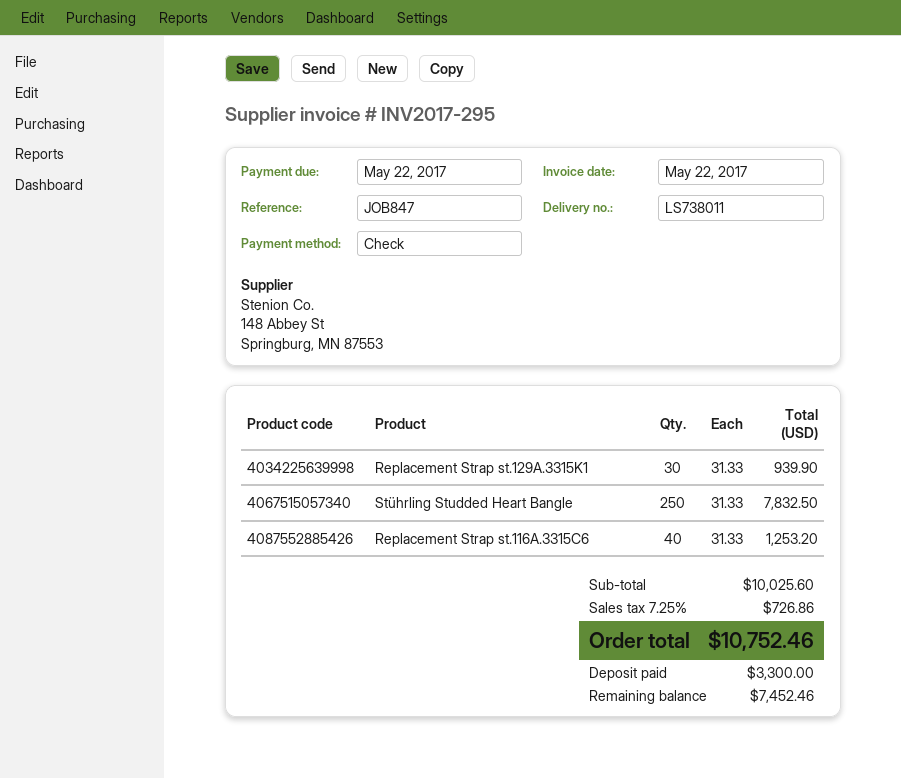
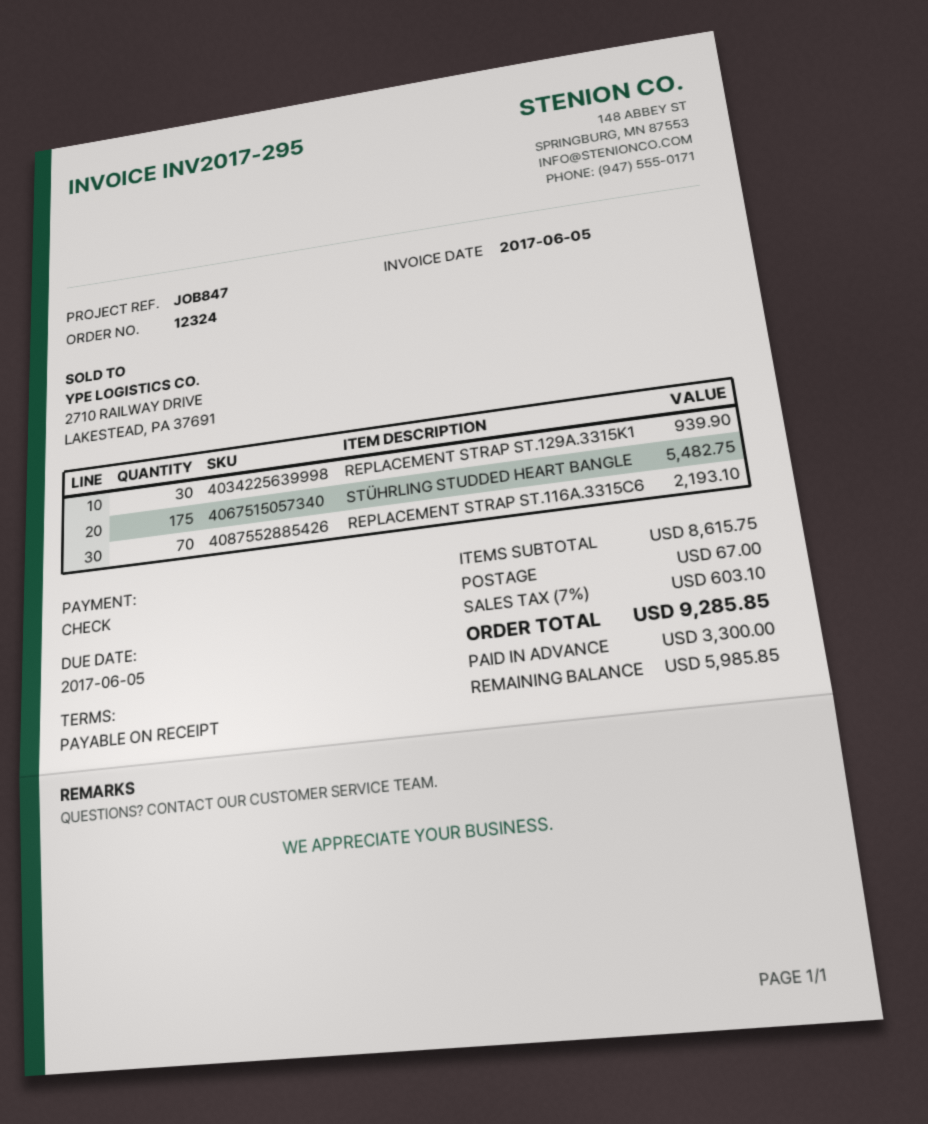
invoice date: 2017-05-22 -> 2017-06-05
due date: 2017-05-22 -> 2017-06-05
Stührling Studded Heart Bangle: 250 for 7832.50 -> 175 for 5482.75
Replacement Strap st.116A.3315C6: 40 for 1253.20 -> 70 for 2193.10
subtotal: 10025.60 -> 8615.75
shipping: none -> 67.00
tax: 7.25% = 726.86 -> 7% = 603.10
total: 10752.46 -> 9285.85
balance: 7452.46 -> 5985.85

